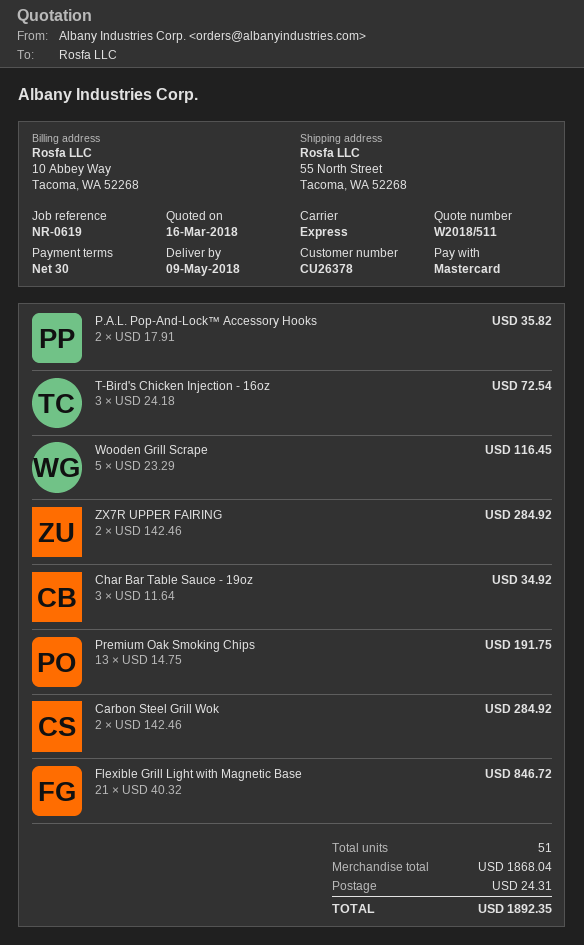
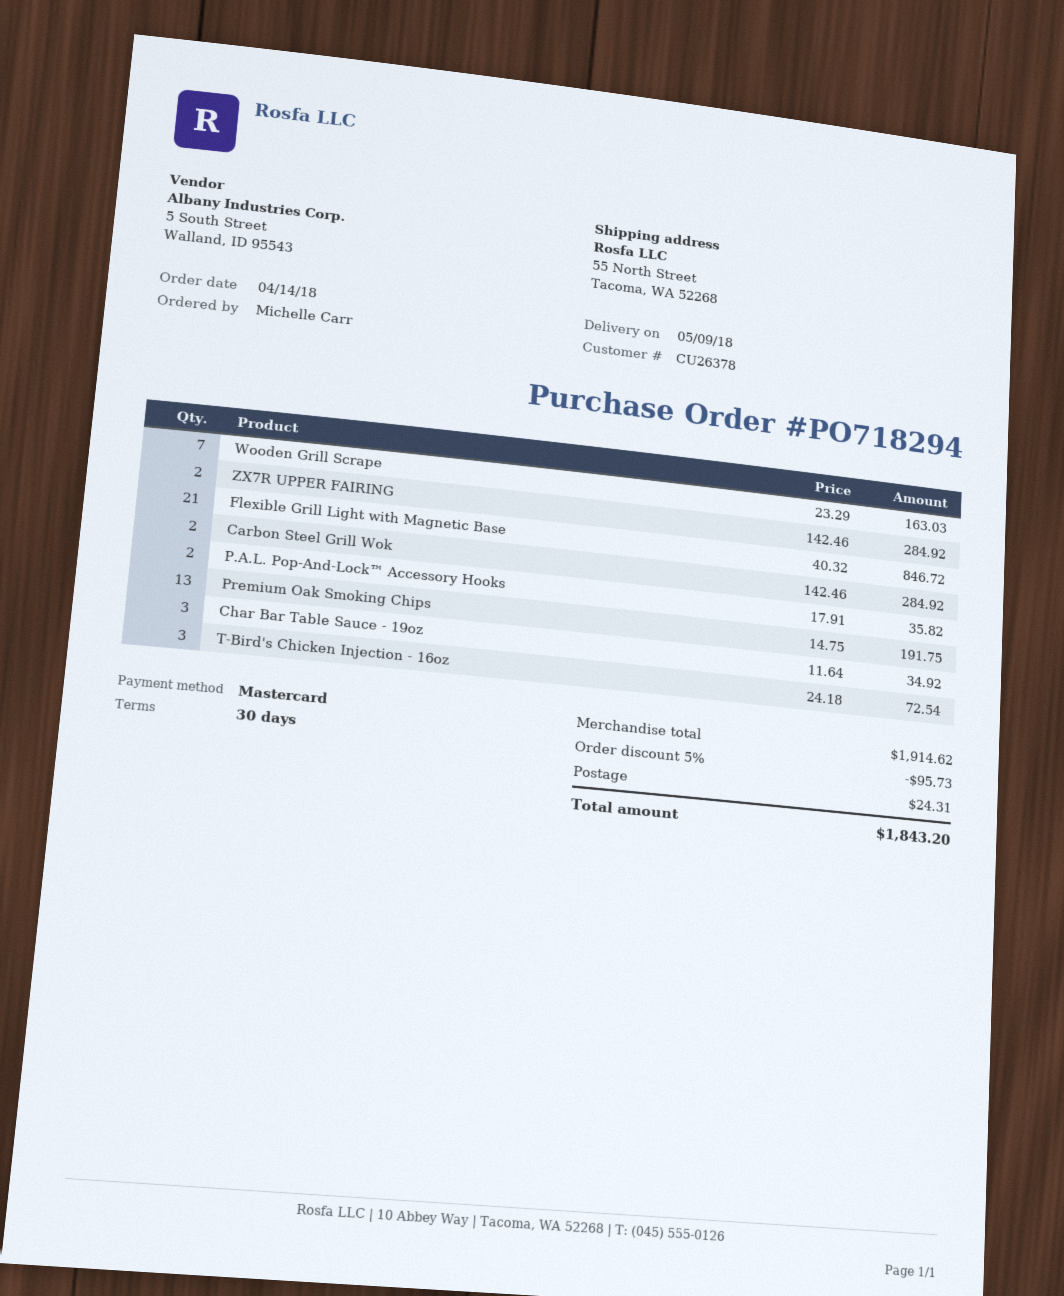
Wooden Grill Scrape: 5 x 23.29 = 116.45 -> 7 x 23.29 = 163.03
subtotal: 1868.04 -> 1914.62
discount: none -> 5% = 95.73
total: 1892.35 -> 1843.20

